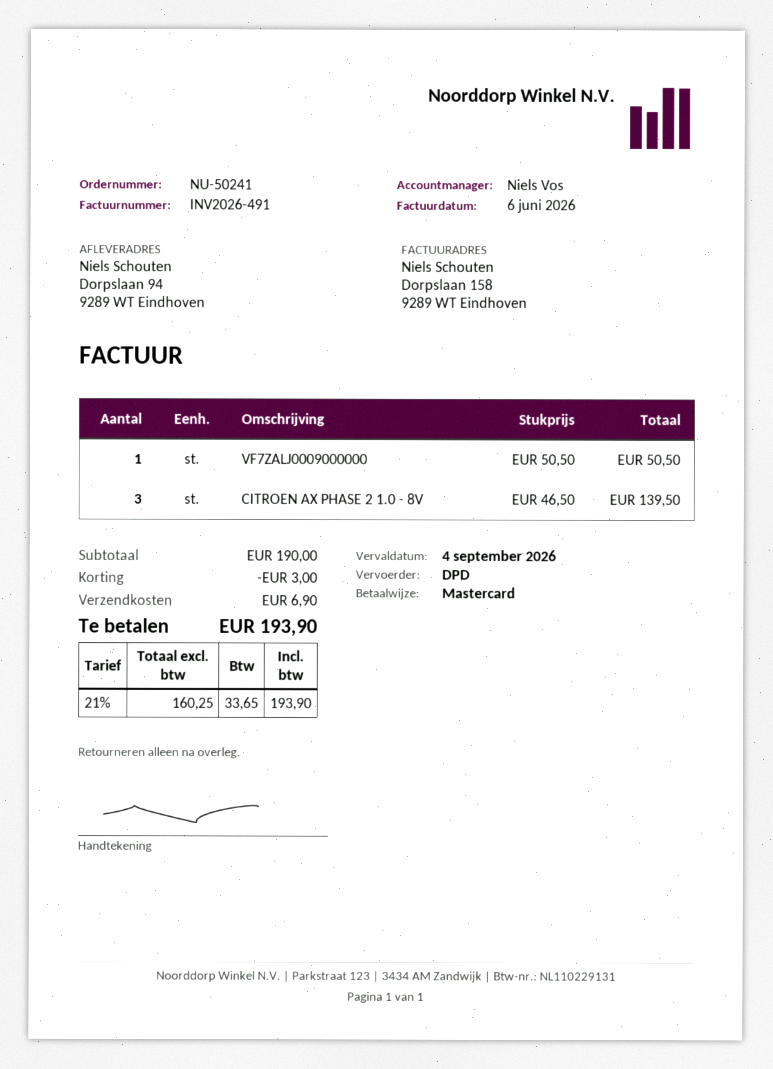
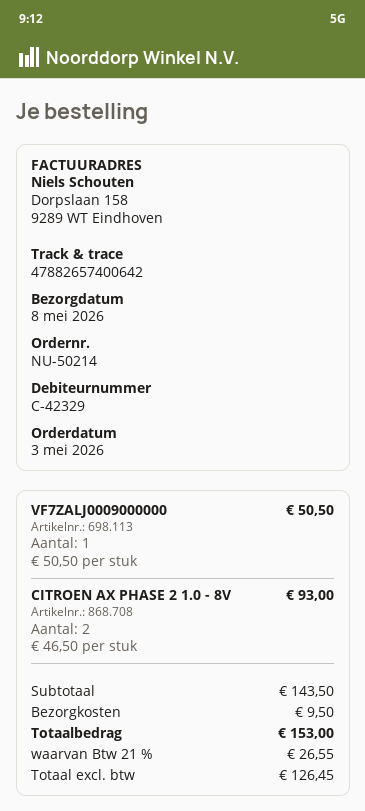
order number: NU-50241 -> NU-50214
CITROEN AX PHASE 2 1.0 - 8V: 3 x 46.50 = 139.50 -> 2 x 46.50 = 93.00
subtotal: 190.00 -> 143.50
discount: 3.00 -> none
shipping: 6.90 -> 9.50
net: 160.25 -> 126.45
tax: 21% = 33.65 -> 21% = 26.55
total: 193.90 -> 153.00

